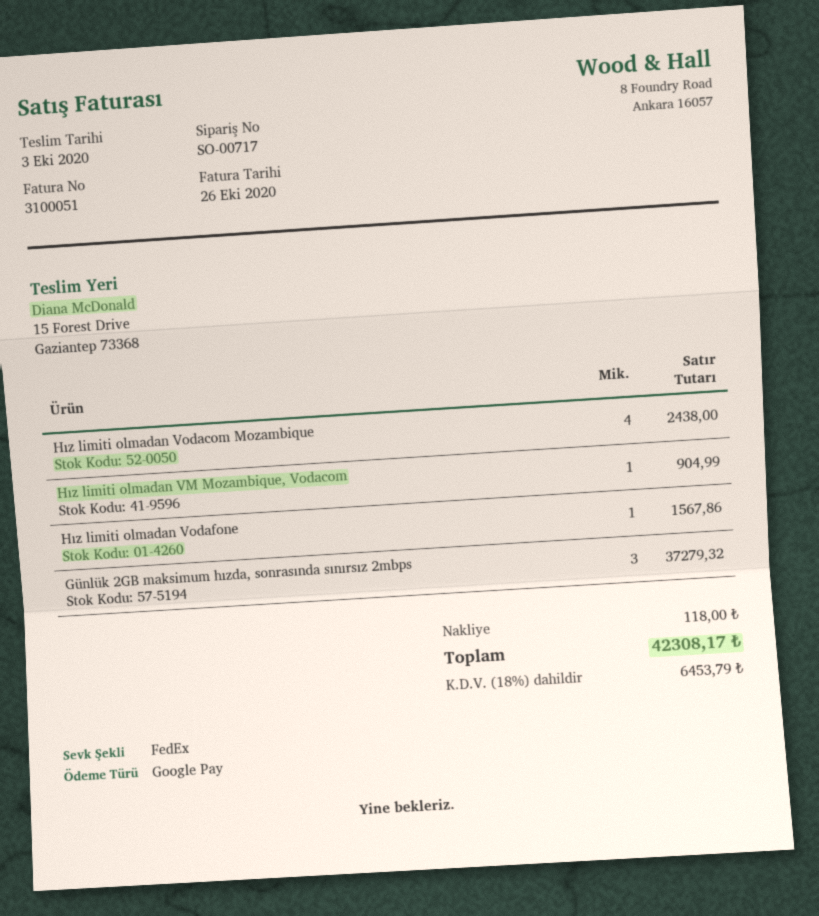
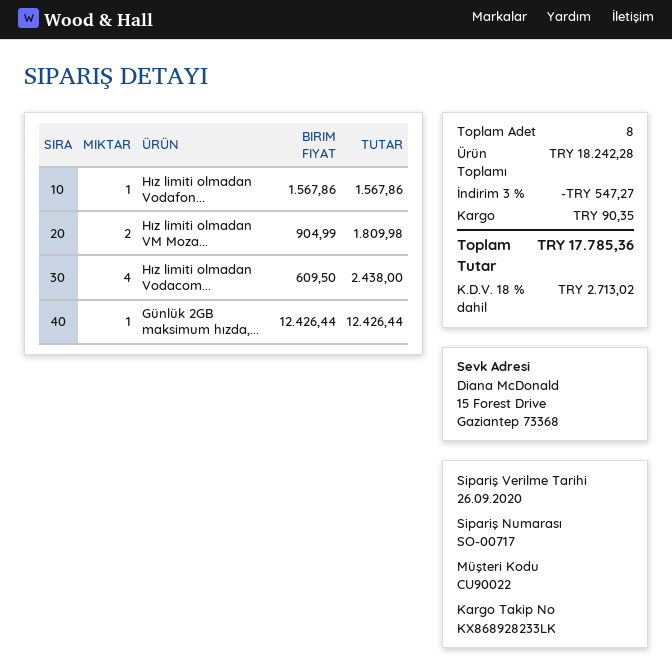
Hız limiti olmadan VM Mozambique, Vodacom: 1 for 904.99 -> 2 for 1809.98
Günlük 2GB maksimum hızda, sonrasında sınırsız 2mbps: 3 for 37279.32 -> 1 for 12426.44
discount: none -> 3% = 547.27
shipping: 118.00 -> 90.35
tax: 18% = 6453.79 -> 18% = 2713.02
total: 42308.17 -> 17785.36

